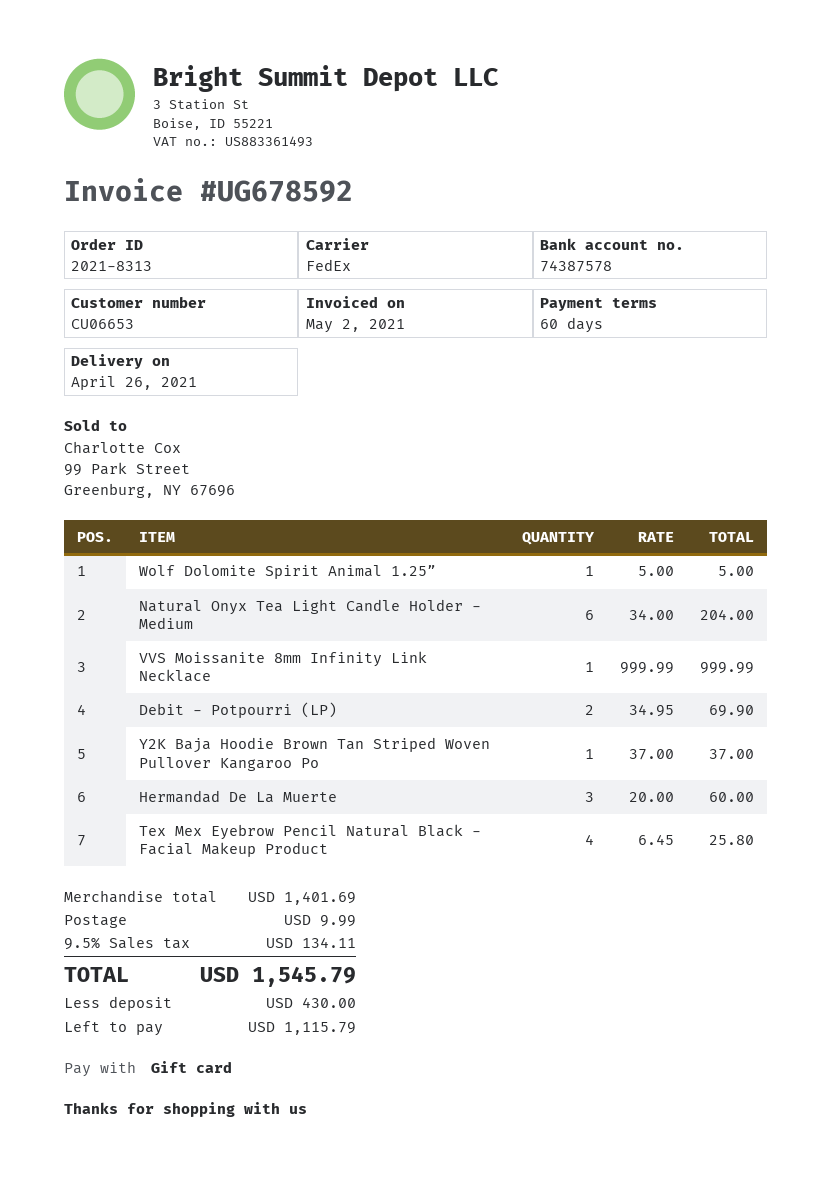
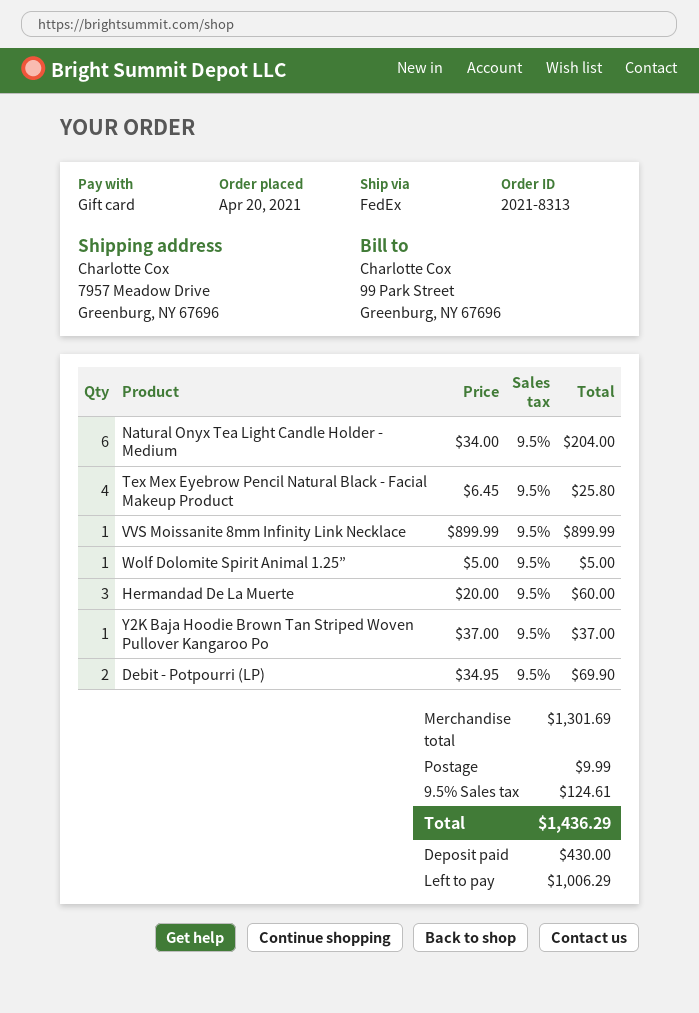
VVS Moissanite 8mm Infinity Link Necklace: 1 x 999.99 = 999.99 -> 1 x 899.99 = 899.99
subtotal: 1401.69 -> 1301.69
tax: 9.5% = 134.11 -> 9.5% = 124.61
total: 1545.79 -> 1436.29
balance: 1115.79 -> 1006.29

